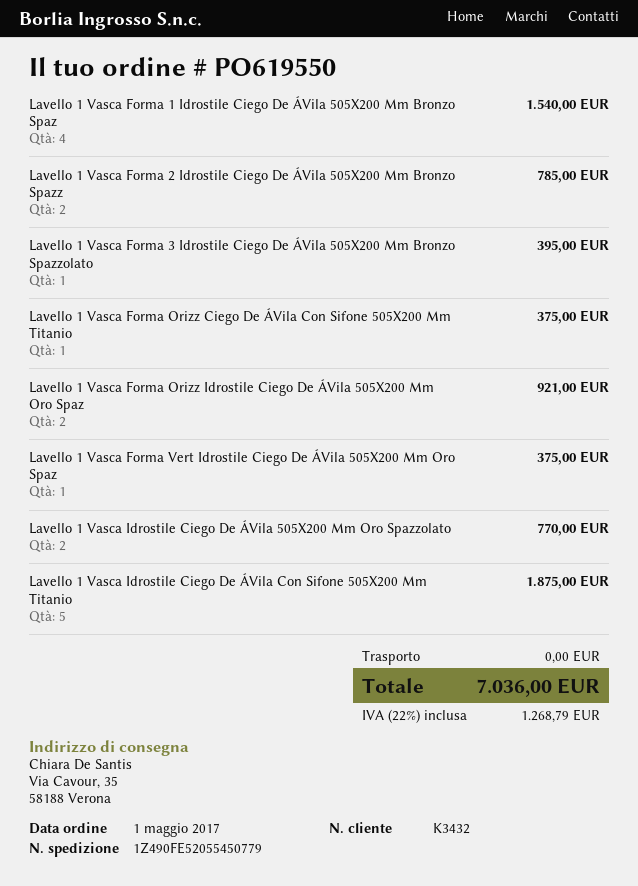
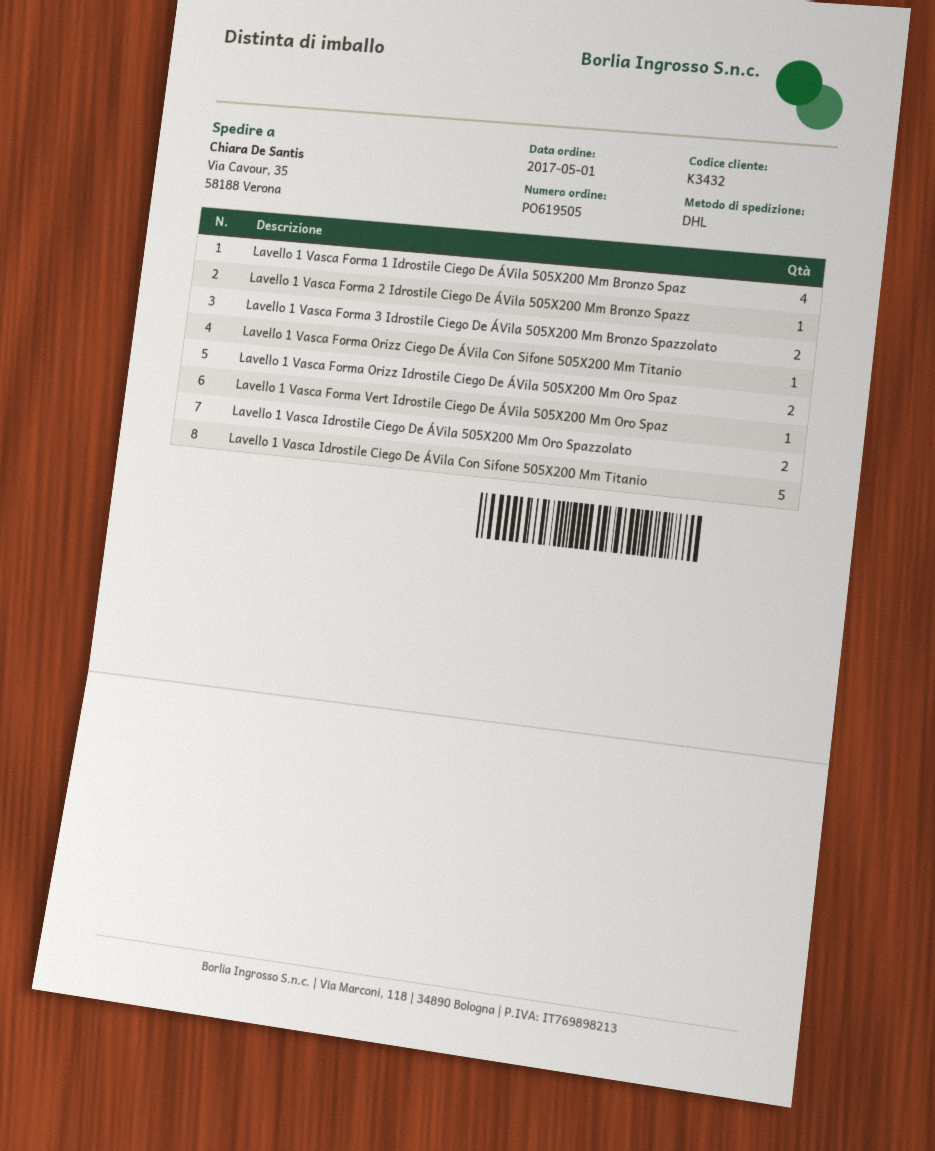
order number: PO619550 -> PO619505
Lavello 1 Vasca Forma 2 Idrostile Ciego De ÁVila 505X200 Mm Bronzo Spazz: 2 -> 1
Lavello 1 Vasca Forma 3 Idrostile Ciego De ÁVila 505X200 Mm Bronzo Spazzolato: 1 -> 2

